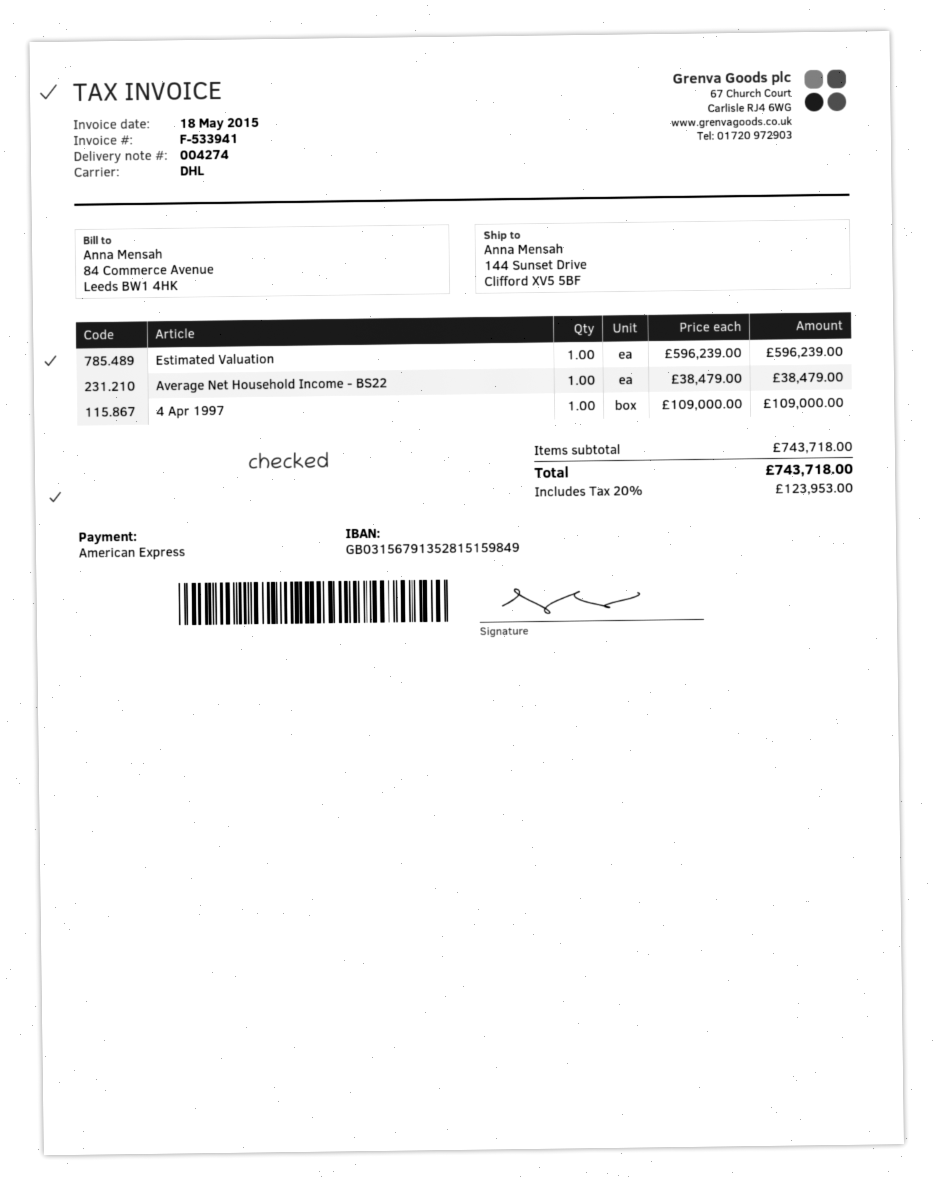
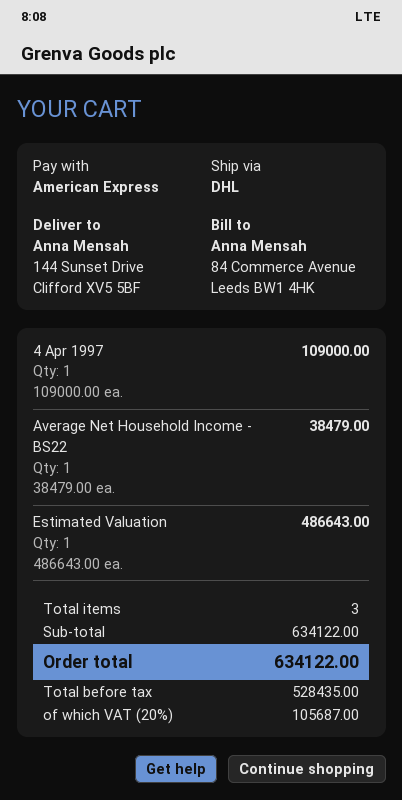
Estimated Valuation: 1 x 596239.00 = 596239.00 -> 1 x 486643.00 = 486643.00
subtotal: 743718.00 -> 634122.00
tax: 20% = 123953.00 -> 20% = 105687.00
total: 743718.00 -> 634122.00

